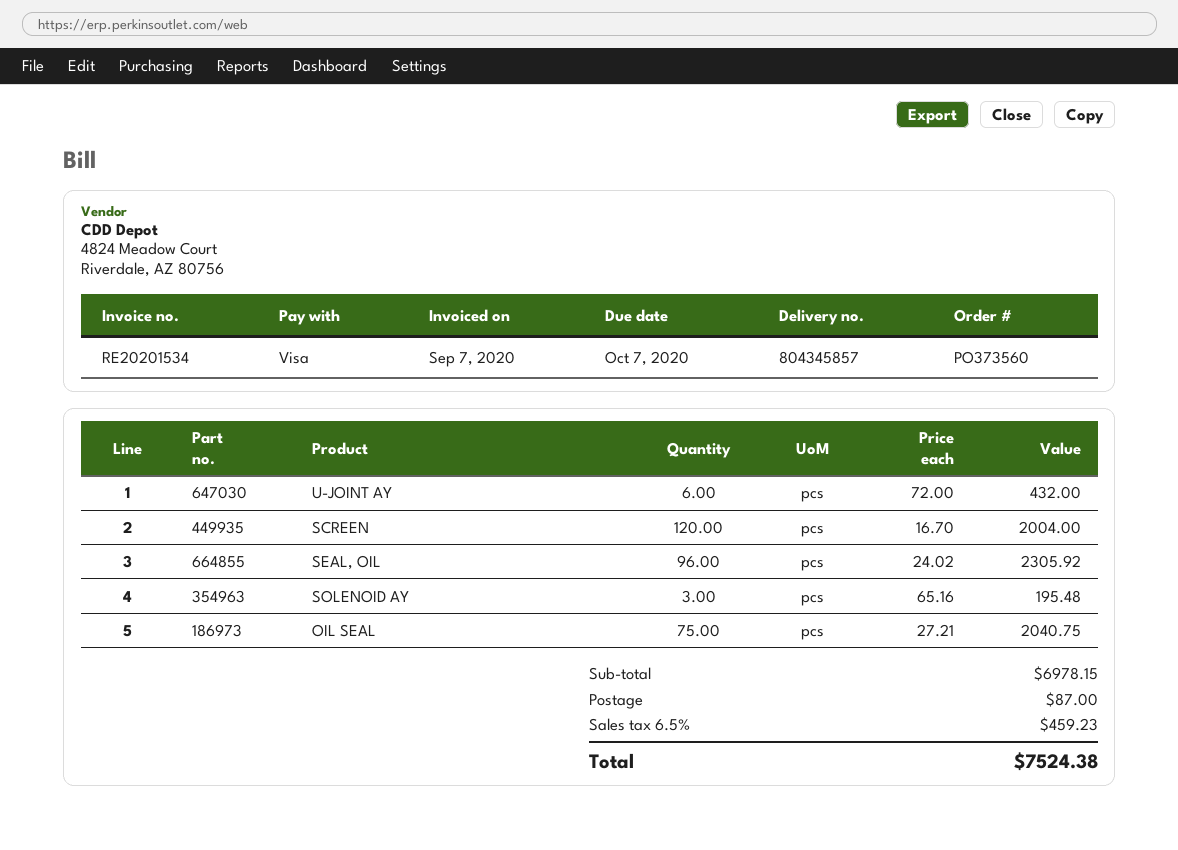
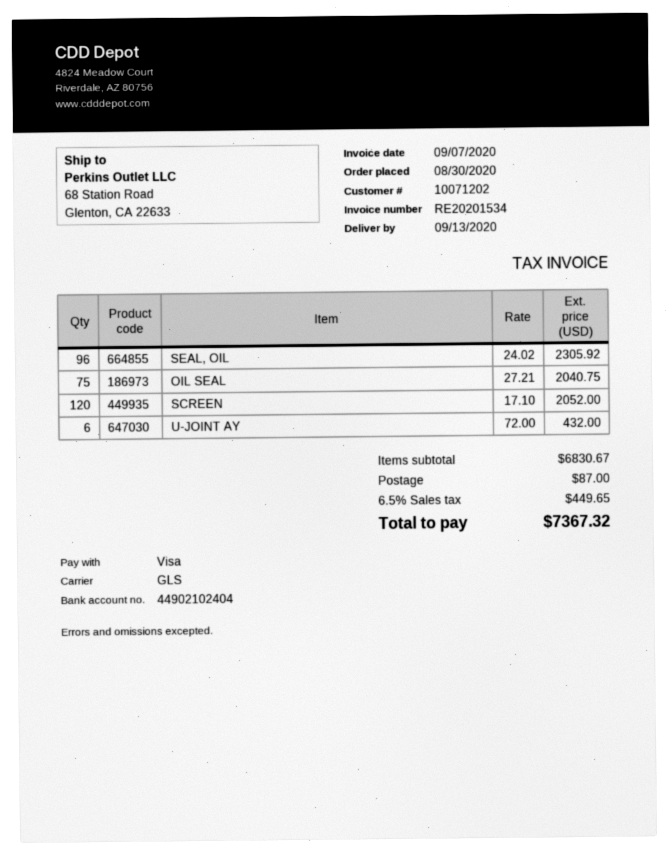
SCREEN: 120 x 16.70 = 2004.00 -> 120 x 17.10 = 2052.00
SOLENOID AY: 3 x 65.16 = 195.48 -> none
subtotal: 6978.15 -> 6830.67
tax: 6.5% = 459.23 -> 6.5% = 449.65
total: 7524.38 -> 7367.32

